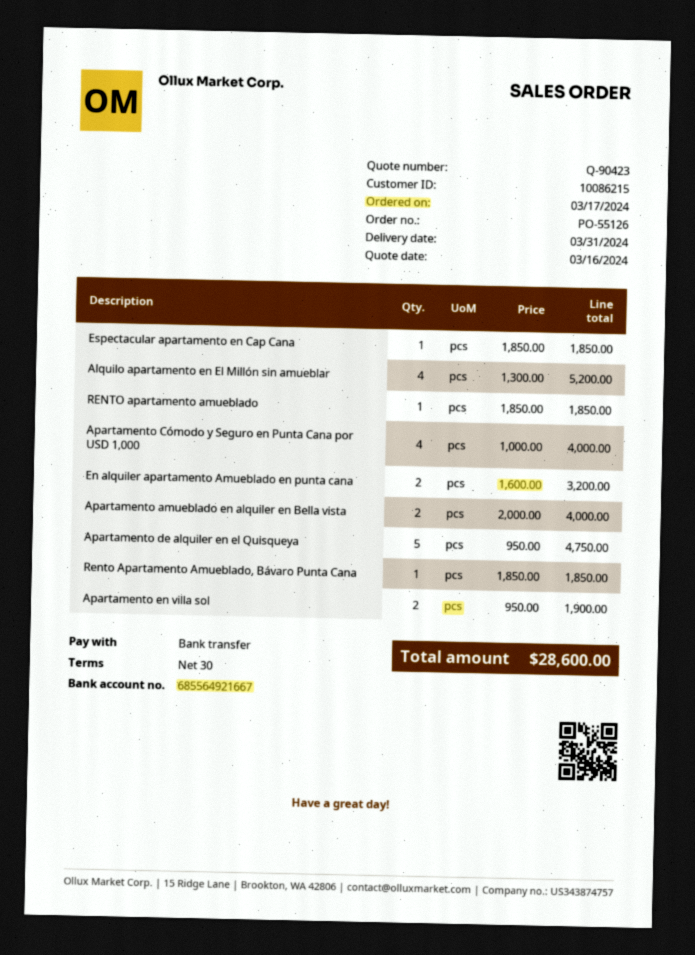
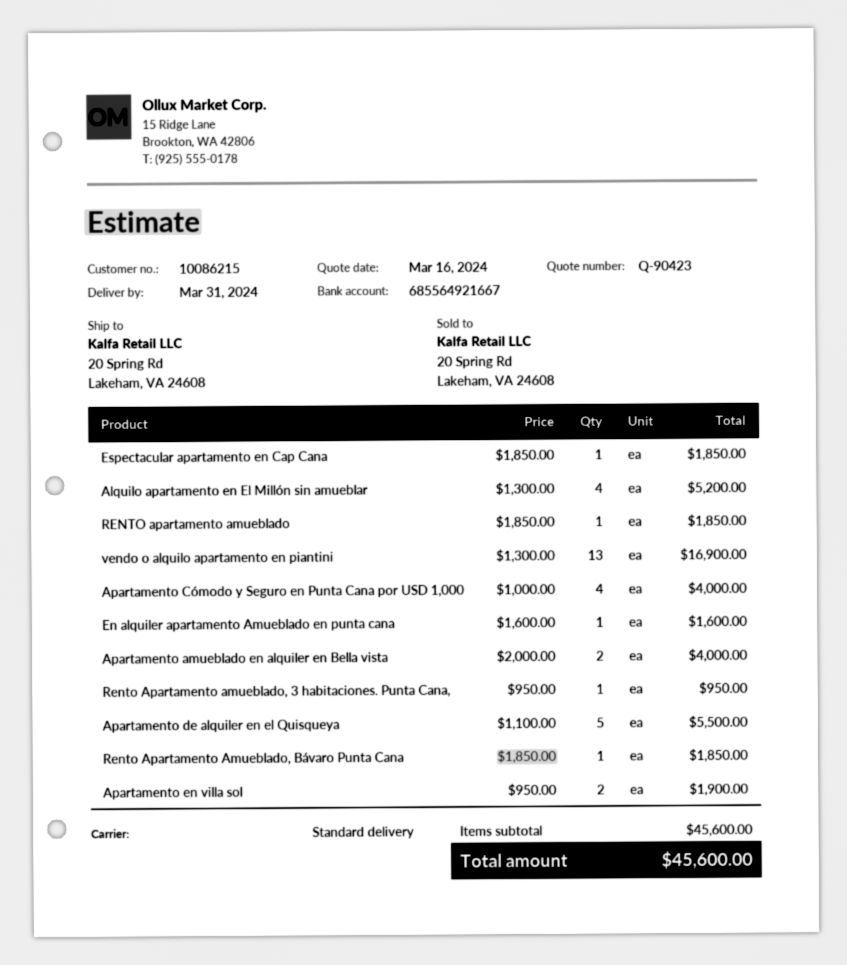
En alquiler apartamento Amueblado en punta cana: 2 x 1600.00 = 3200.00 -> 1 x 1600.00 = 1600.00
Apartamento de alquiler en el Quisqueya: 5 x 950.00 = 4750.00 -> 5 x 1100.00 = 5500.00
vendo o alquilo apartamento en piantini: none -> 13 x 1300.00 = 16900.00
Rento Apartamento amueblado, 3 habitaciones. Punta Cana,: none -> 1 x 950.00 = 950.00
total: 28600.00 -> 45600.00

